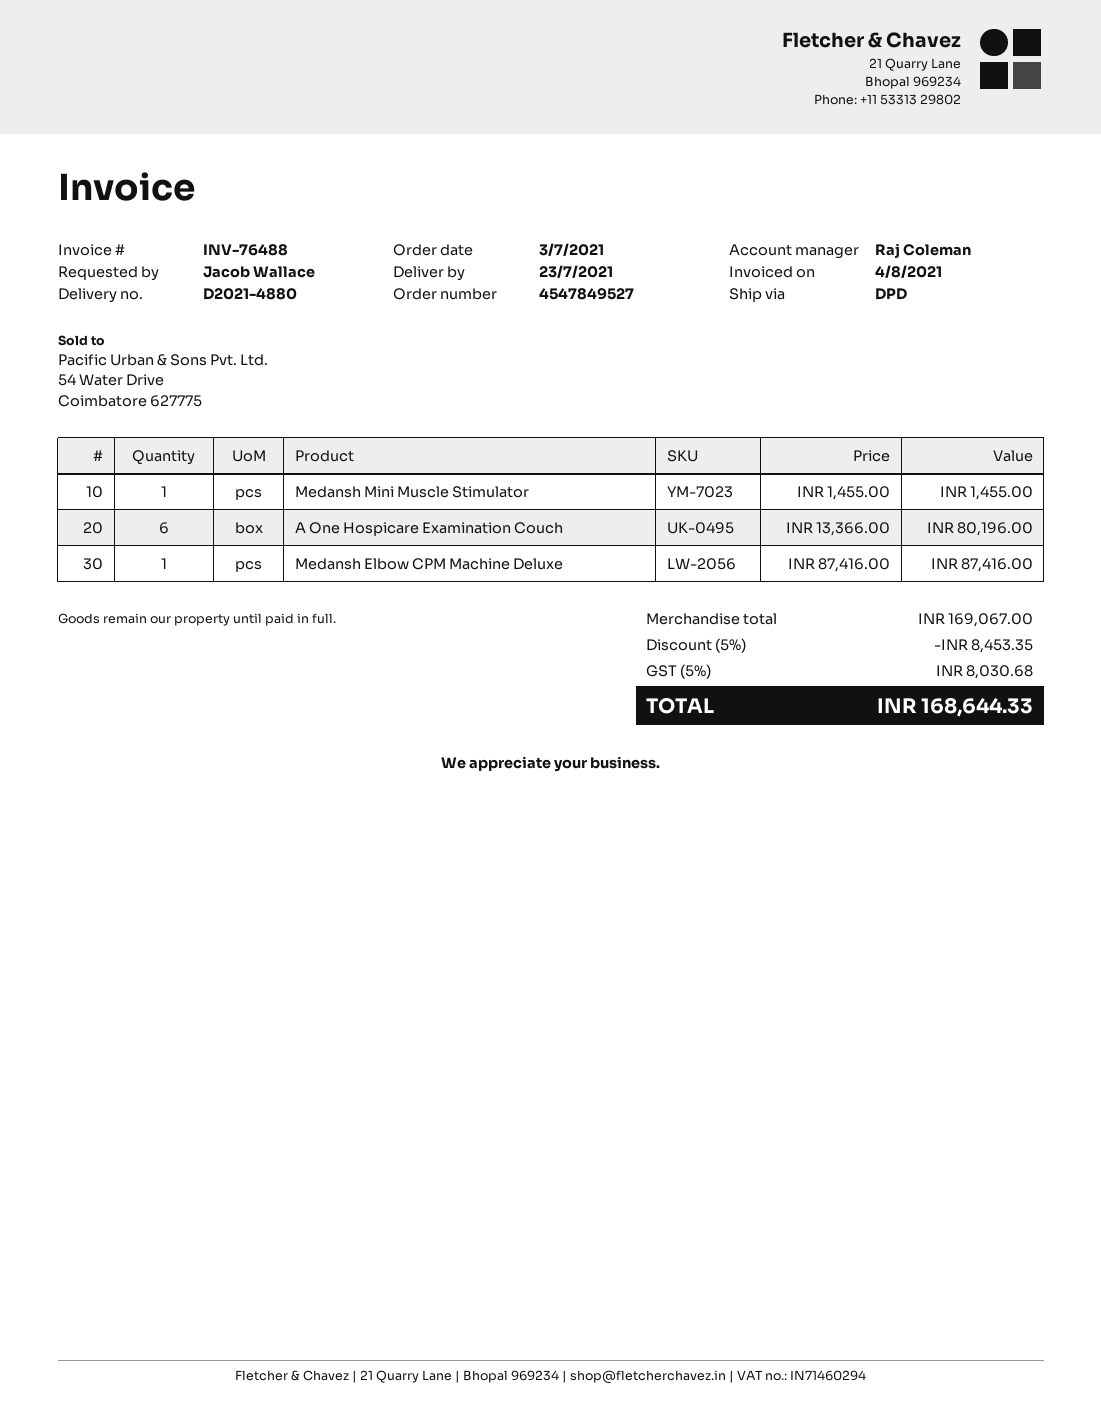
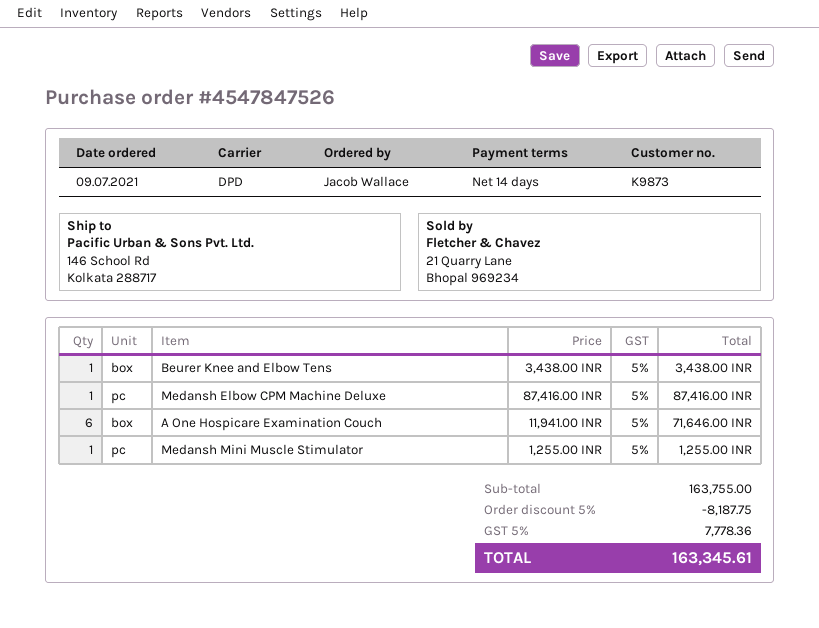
order number: 4547849527 -> 4547847526
order date: 2021-07-03 -> 2021-07-09
Medansh Mini Muscle Stimulator: 1 x 1455.00 = 1455.00 -> 1 x 1255.00 = 1255.00
A One Hospicare Examination Couch: 6 x 13366.00 = 80196.00 -> 6 x 11941.00 = 71646.00
Beurer Knee and Elbow Tens: none -> 1 x 3438.00 = 3438.00
subtotal: 169067.00 -> 163755.00
discount: 5% = 8453.35 -> 5% = 8187.75
tax: 5% = 8030.68 -> 5% = 7778.36
total: 168644.33 -> 163345.61

